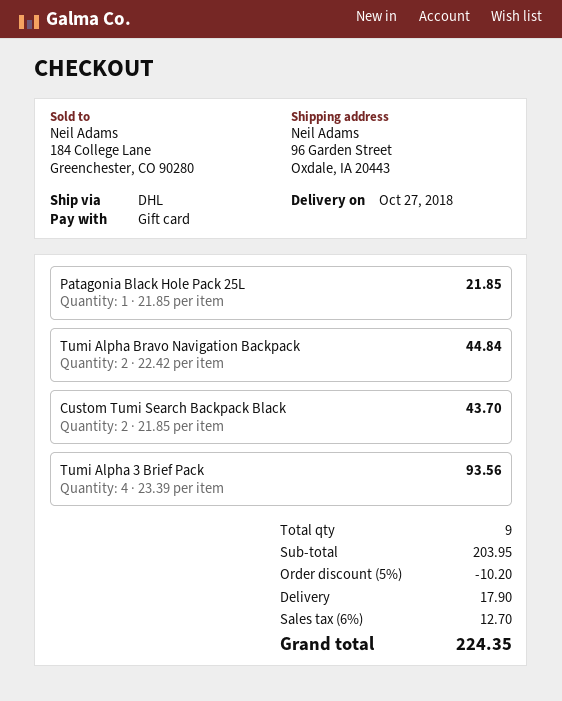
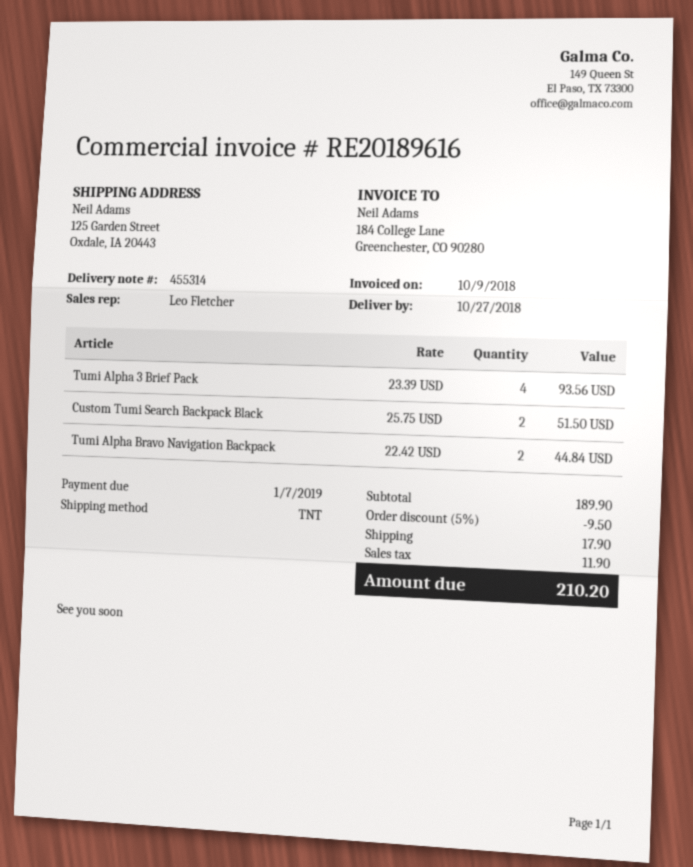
shipping method: DHL -> TNT
ship to: 96 Garden Street, Oxdale, IA 20443 -> 125 Garden Street, Oxdale, IA 20443
Patagonia Black Hole Pack 25L: 1 x 21.85 = 21.85 -> none
Custom Tumi Search Backpack Black: 2 x 21.85 = 43.70 -> 2 x 25.75 = 51.50
subtotal: 203.95 -> 189.90
discount: 5% = 10.20 -> 5% = 9.50
tax: 12.70 -> 11.90
total: 224.35 -> 210.20

